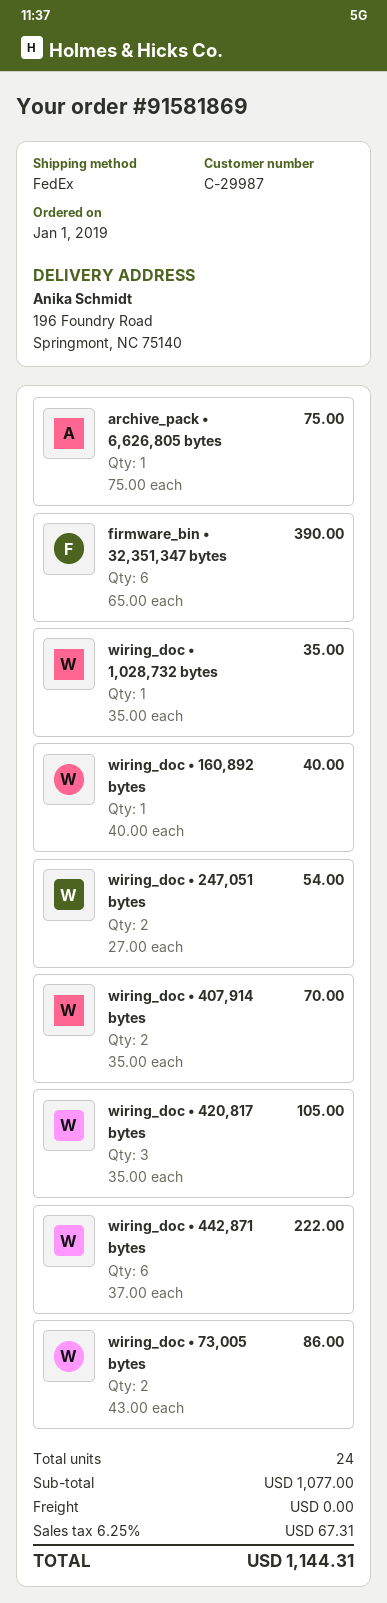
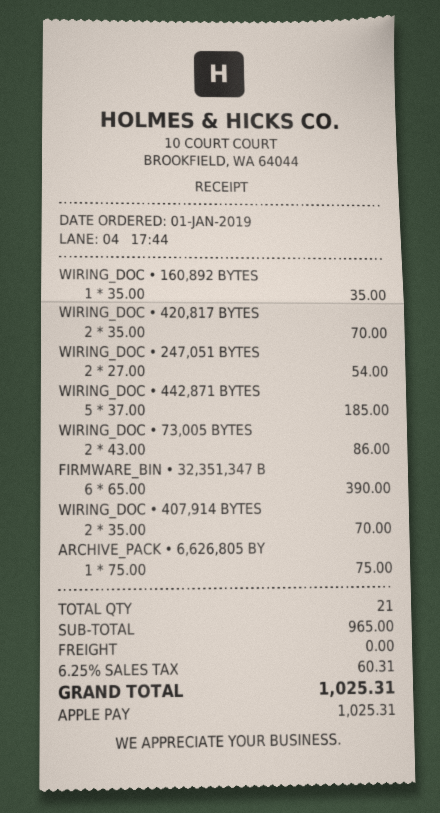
wiring_doc • 1,028,732 bytes: 1 x 35.00 = 35.00 -> none
wiring_doc • 160,892 bytes: 1 x 40.00 = 40.00 -> 1 x 35.00 = 35.00
wiring_doc • 420,817 bytes: 3 x 35.00 = 105.00 -> 2 x 35.00 = 70.00
wiring_doc • 442,871 bytes: 6 x 37.00 = 222.00 -> 5 x 37.00 = 185.00
total quantity: 24 -> 21
subtotal: 1077.00 -> 965.00
tax: 6.25% = 67.31 -> 6.25% = 60.31
total: 1144.31 -> 1025.31

